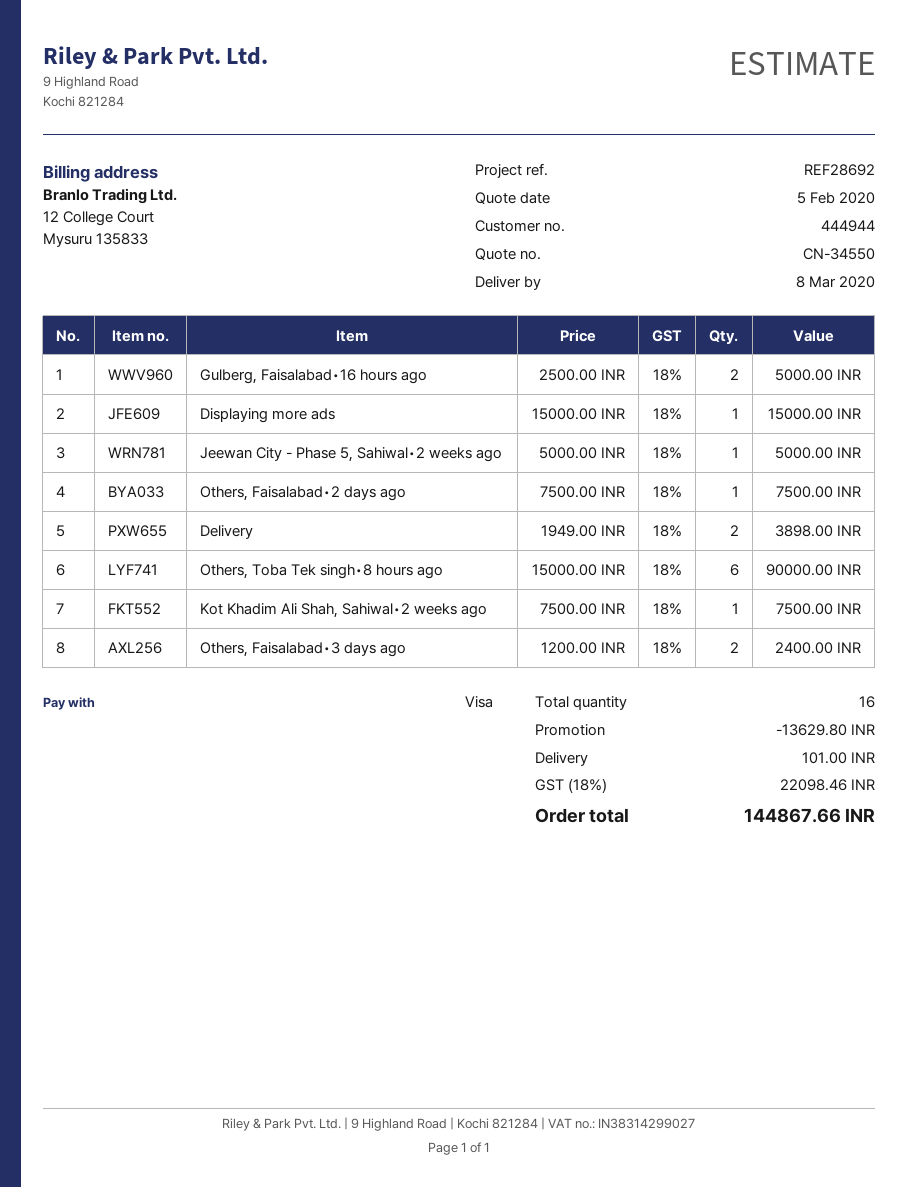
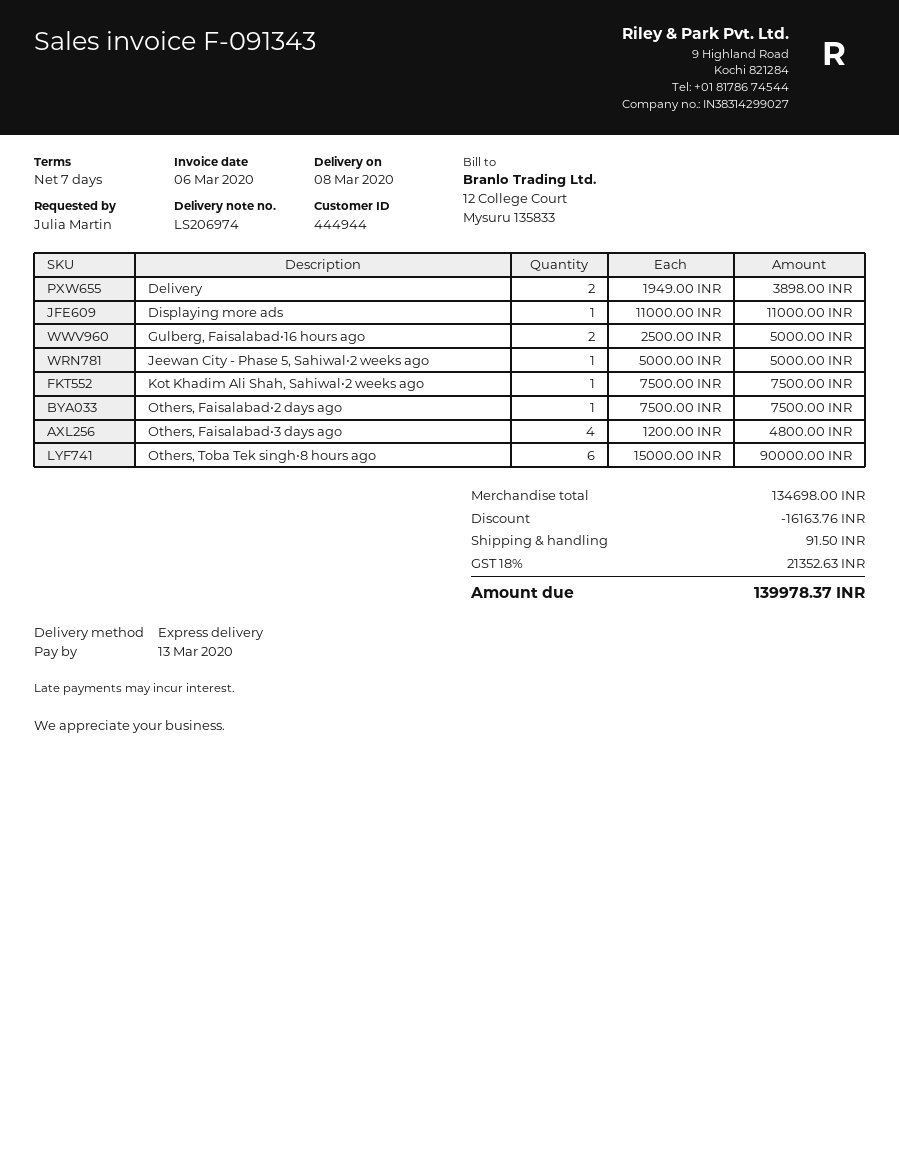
Displaying more ads: 1 x 15000.00 = 15000.00 -> 1 x 11000.00 = 11000.00
Others, Faisalabad•3 days ago: 2 x 1200.00 = 2400.00 -> 4 x 1200.00 = 4800.00
discount: 13629.80 -> 16163.76
shipping: 101.00 -> 91.50
tax: 18% = 22098.46 -> 18% = 21352.63
total: 144867.66 -> 139978.37

